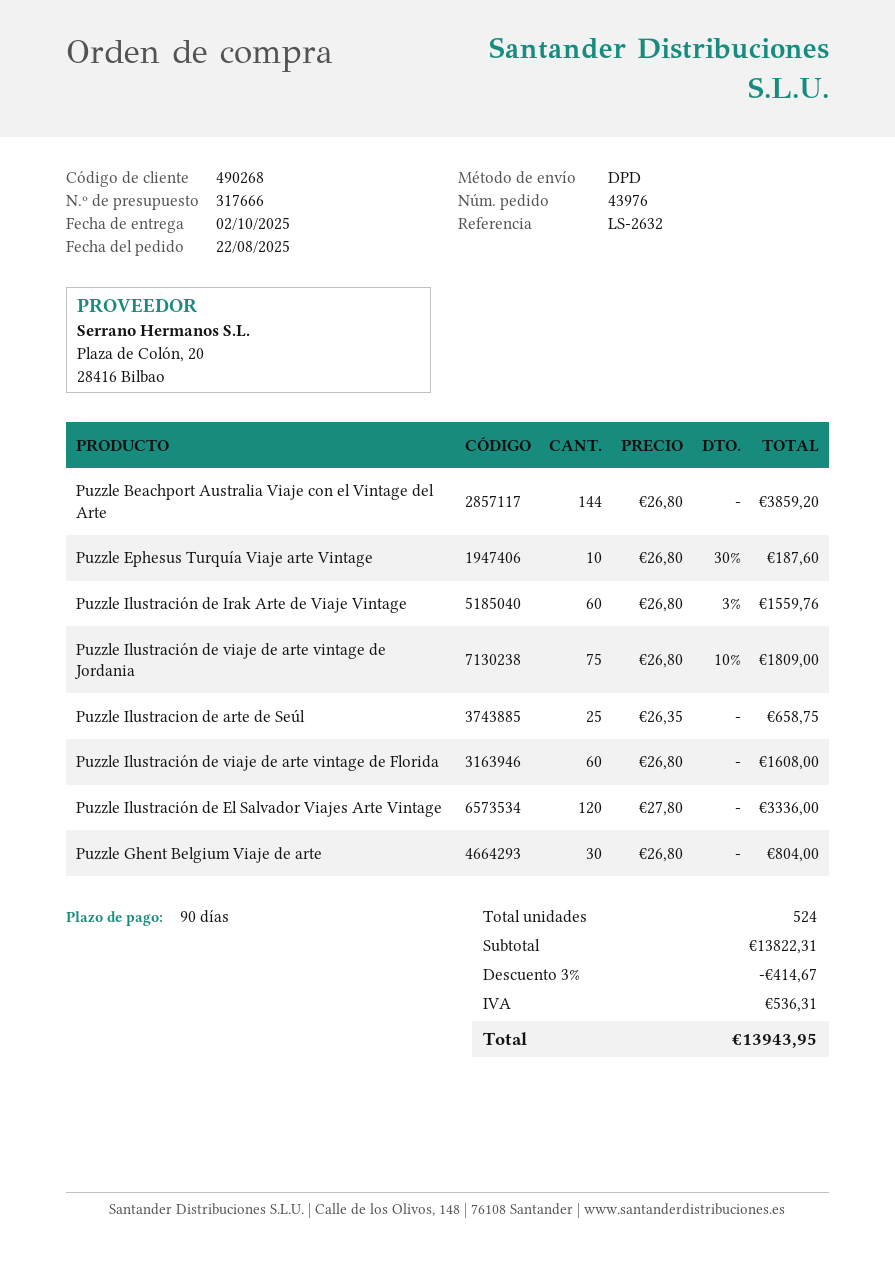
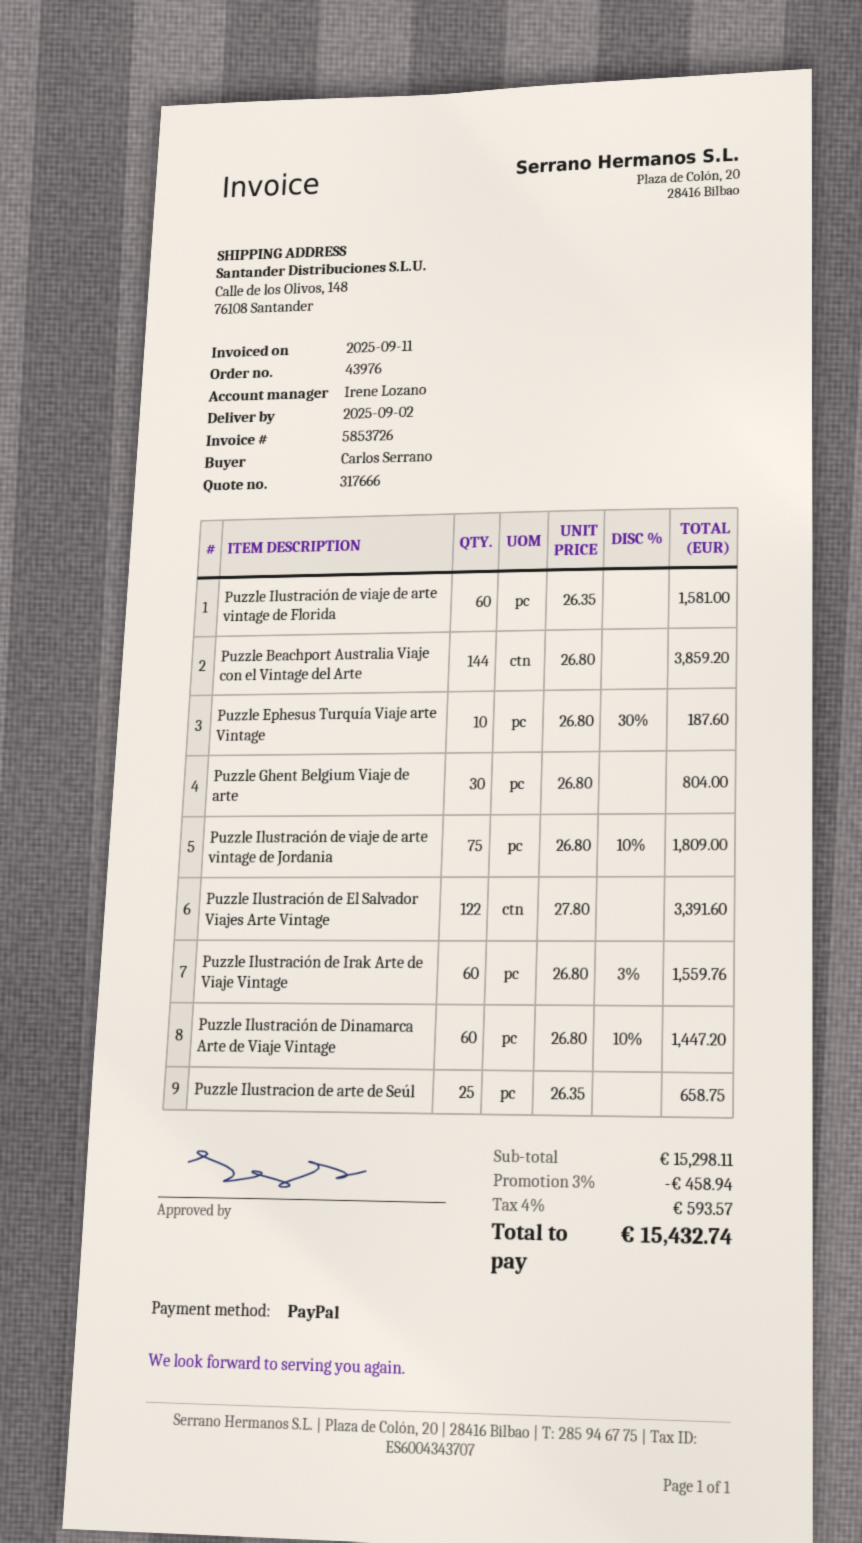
delivery date: 2025-10-02 -> 2025-09-02
Puzzle Ilustración de viaje de arte vintage de Florida: 60 x 26.80 = 1608.00 -> 60 x 26.35 = 1581.00
Puzzle Ilustración de El Salvador Viajes Arte Vintage: 120 x 27.80 = 3336.00 -> 122 x 27.80 = 3391.60
Puzzle Ilustración de Dinamarca Arte de Viaje Vintage: none -> 60 x 26.80 - 10% = 1447.20
subtotal: 13822.31 -> 15298.11
discount: 3% = 414.67 -> 3% = 458.94
tax: 536.31 -> 593.57
total: 13943.95 -> 15432.74

